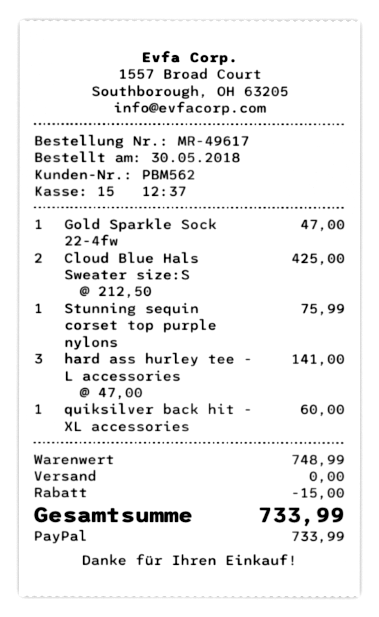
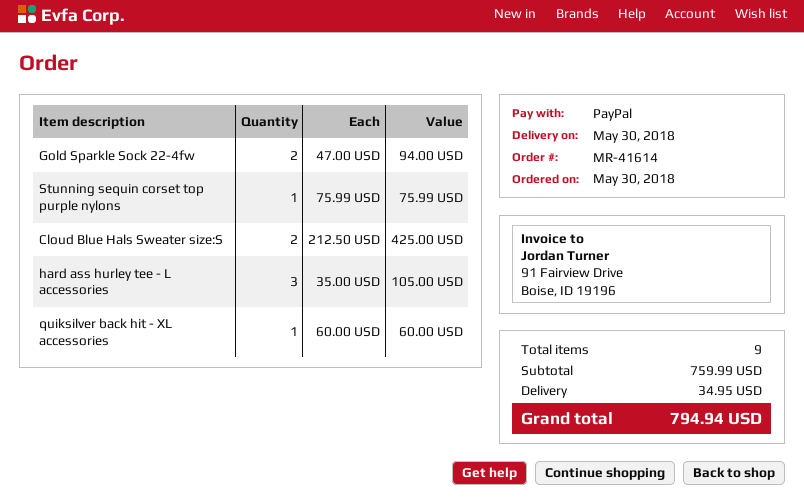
order number: MR-49617 -> MR-41614
Gold Sparkle Sock 22-4fw: 1 x 47.00 = 47.00 -> 2 x 47.00 = 94.00
hard ass hurley tee - L accessories: 3 x 47.00 = 141.00 -> 3 x 35.00 = 105.00
subtotal: 748.99 -> 759.99
discount: 15.00 -> none
shipping: 0.00 -> 34.95
total: 733.99 -> 794.94

